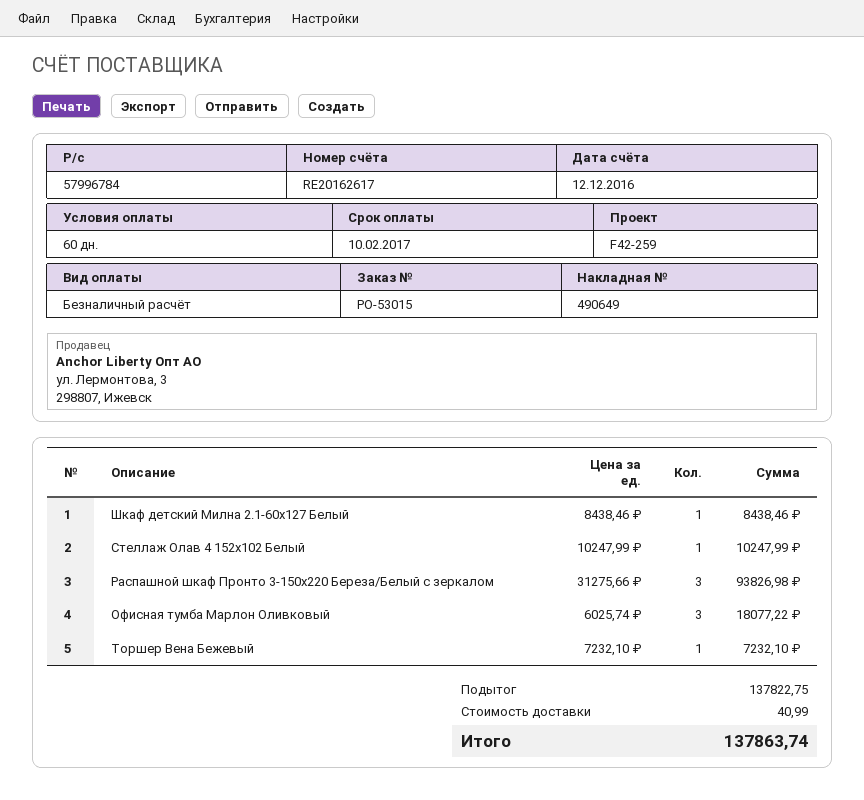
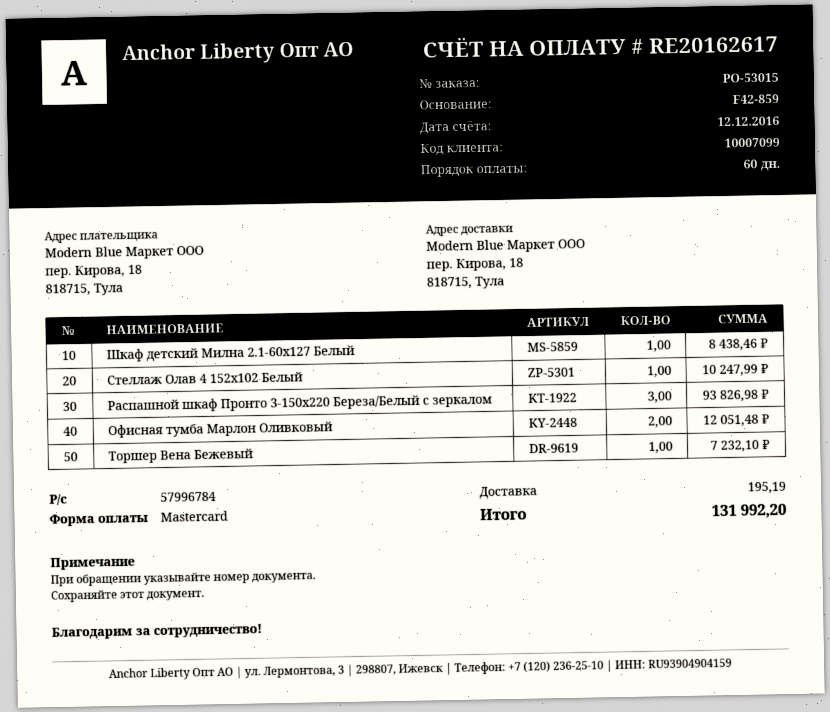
reference: F42-259 -> F42-859
payment method: bank transfer -> Mastercard
Офисная тумба Марлон Оливковый: 3 for 18077.22 -> 2 for 12051.48
shipping: 40.99 -> 195.19
total: 137863.74 -> 131992.20

